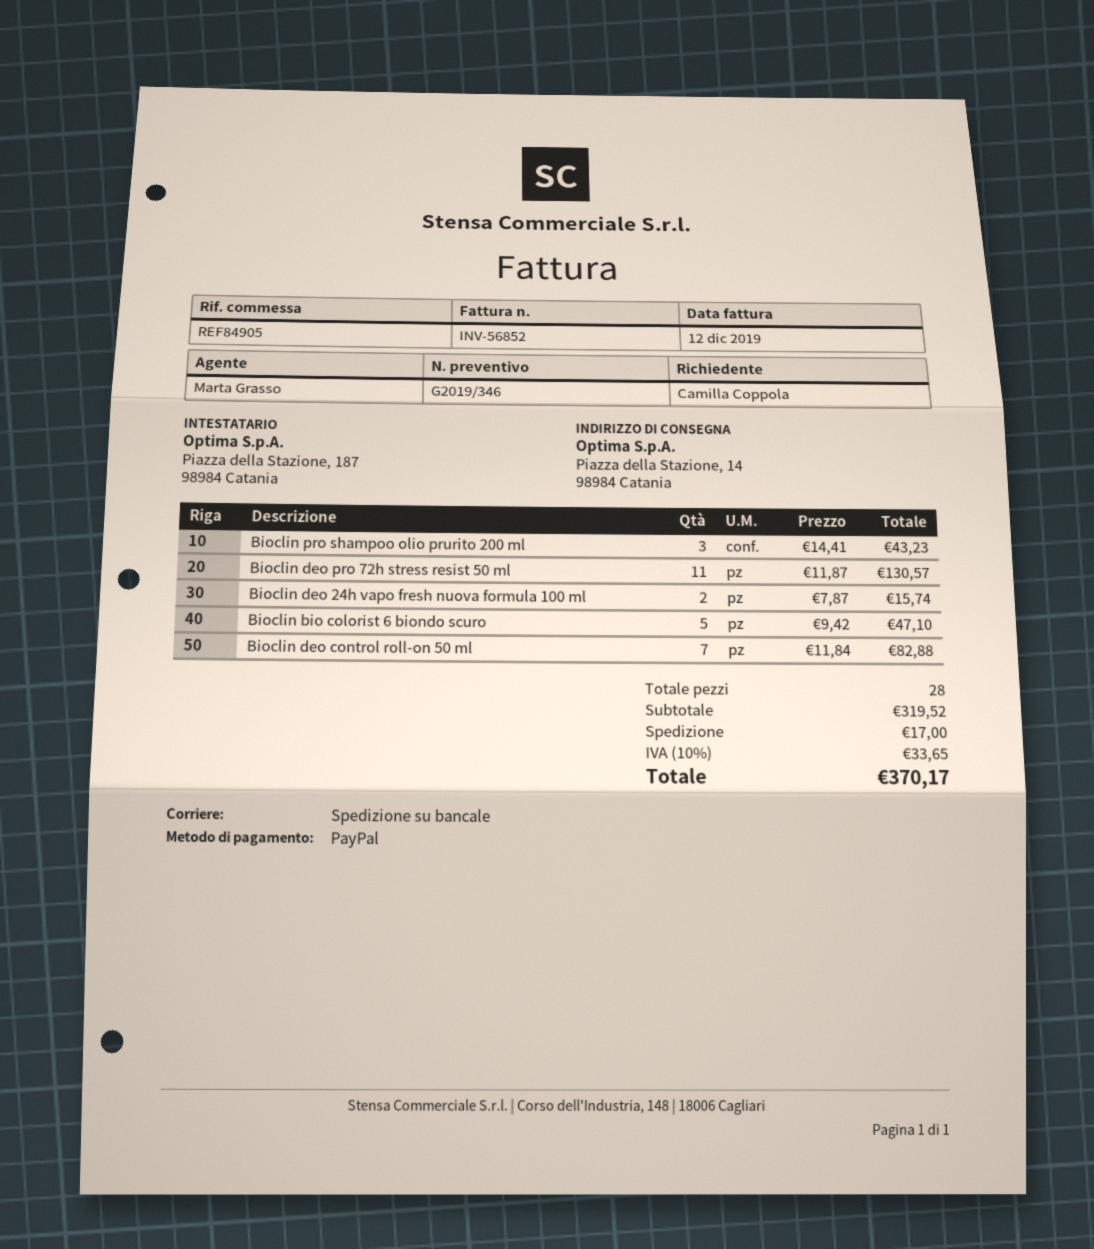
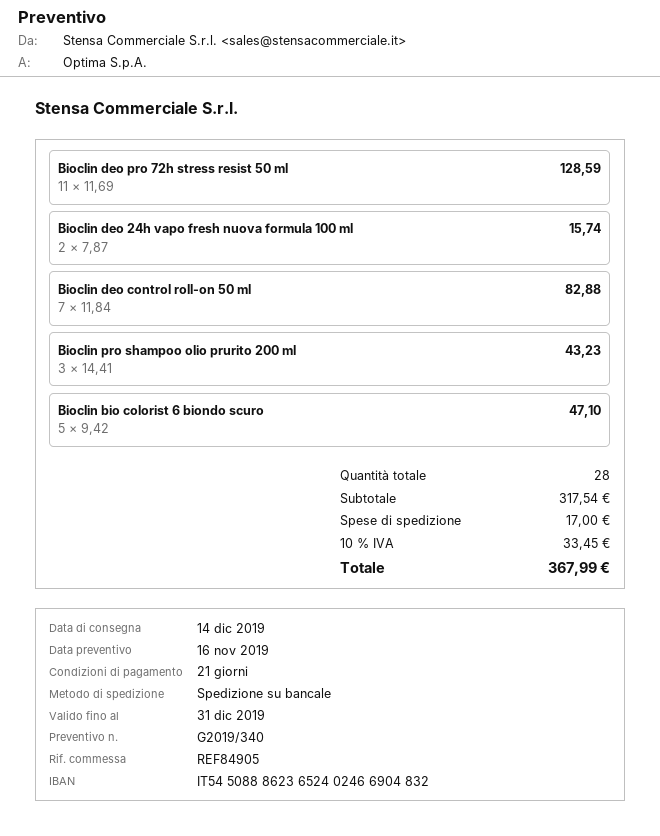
quote number: G2019/346 -> G2019/340
Bioclin deo pro 72h stress resist 50 ml: 11 x 11.87 = 130.57 -> 11 x 11.69 = 128.59
subtotal: 319.52 -> 317.54
tax: 10% = 33.65 -> 10% = 33.45
total: 370.17 -> 367.99

